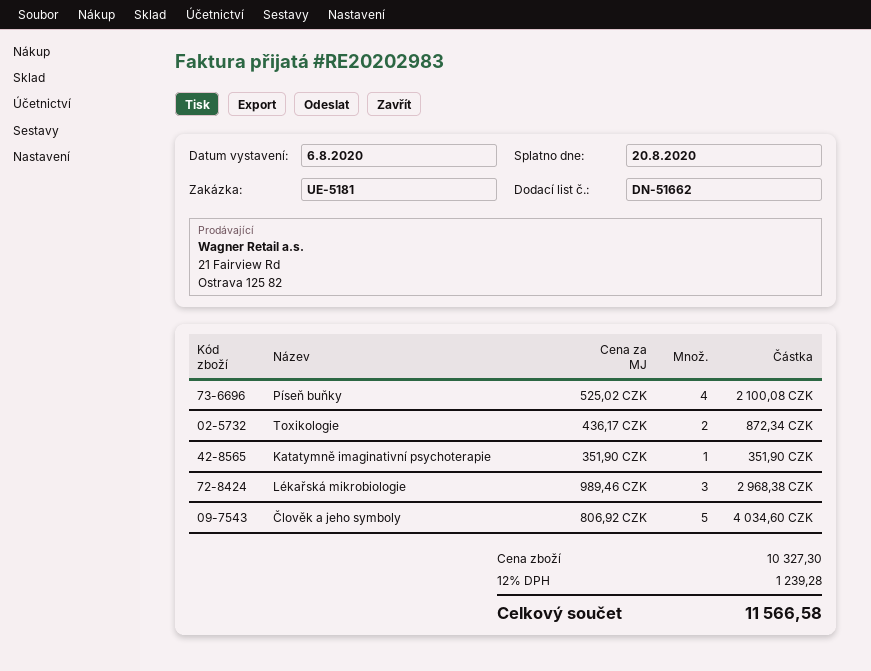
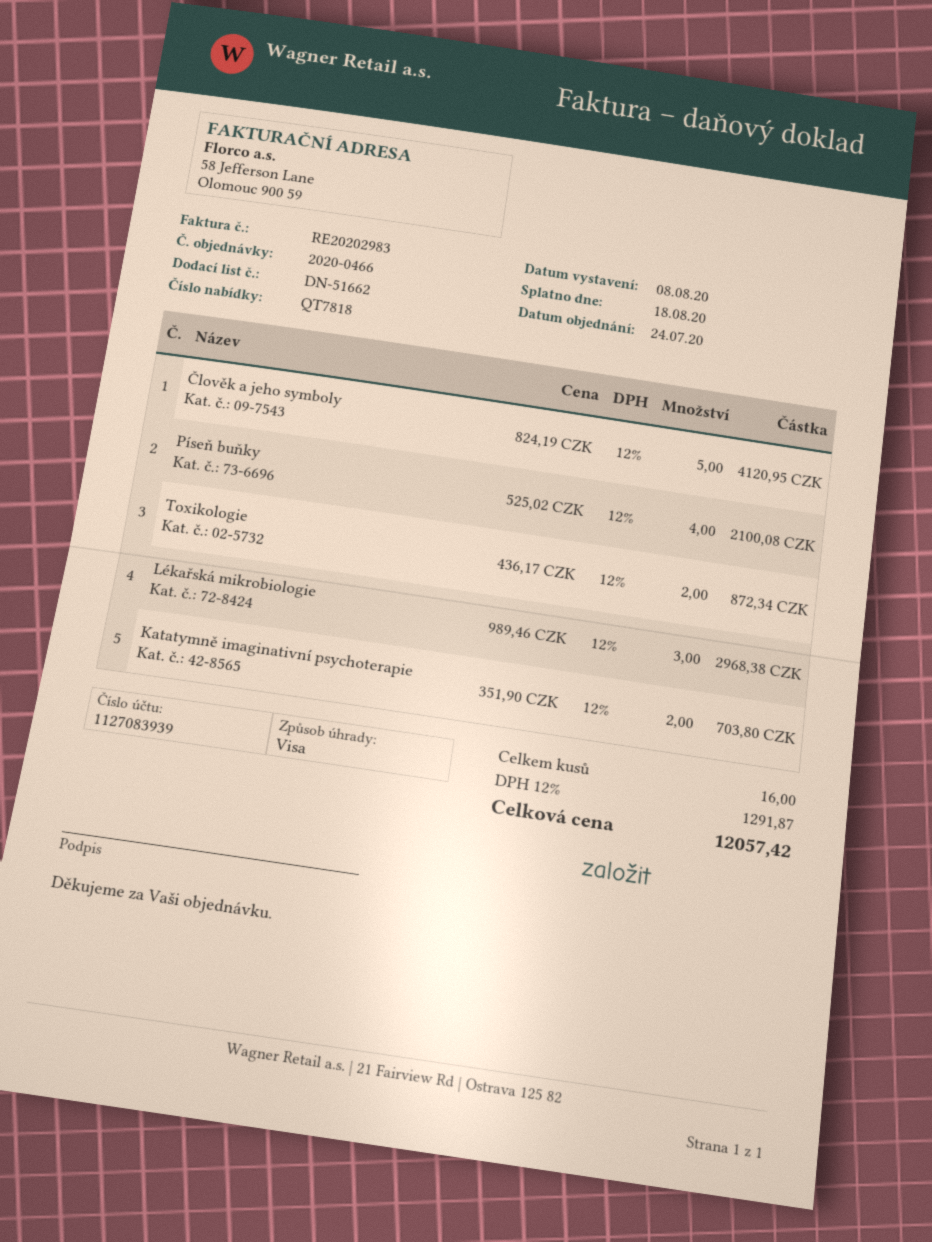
invoice date: 2020-08-06 -> 2020-08-08
due date: 2020-08-20 -> 2020-08-18
Katatymně imaginativní psychoterapie: 1 x 351.90 = 351.90 -> 2 x 351.90 = 703.80
Člověk a jeho symboly: 5 x 806.92 = 4034.60 -> 5 x 824.19 = 4120.95
tax: 12% = 1239.28 -> 12% = 1291.87
total: 11566.58 -> 12057.42

